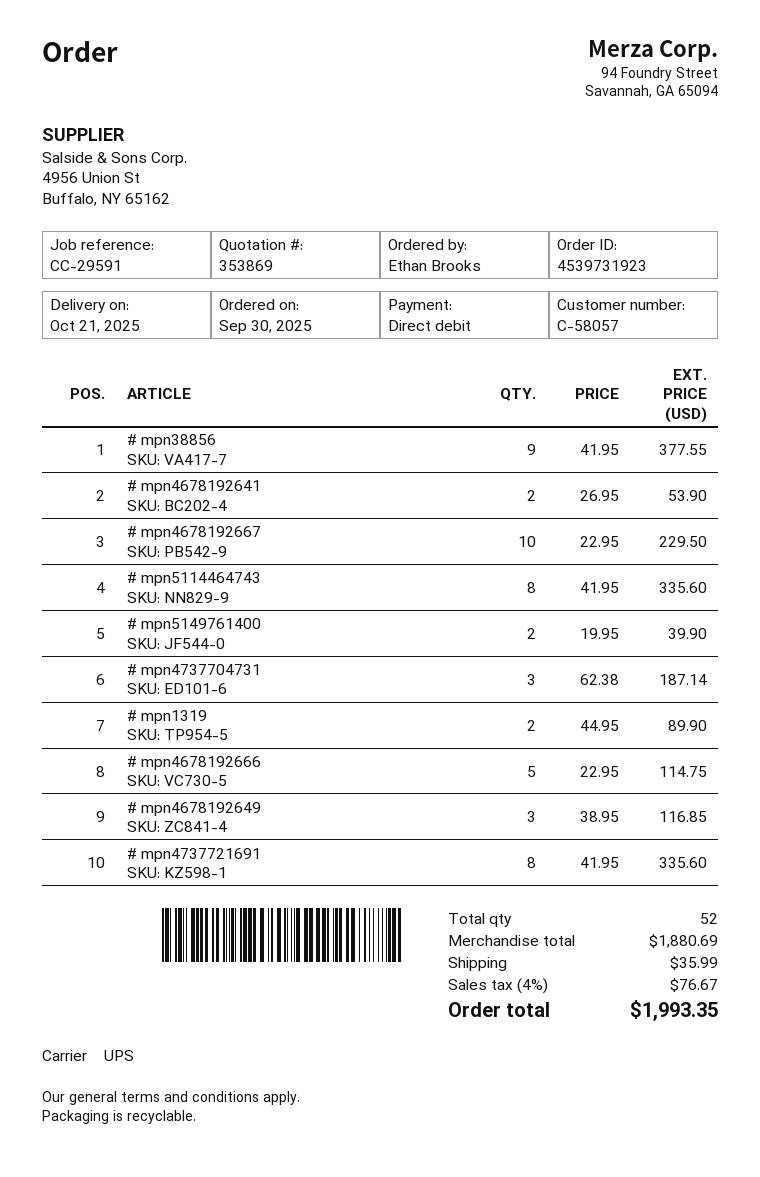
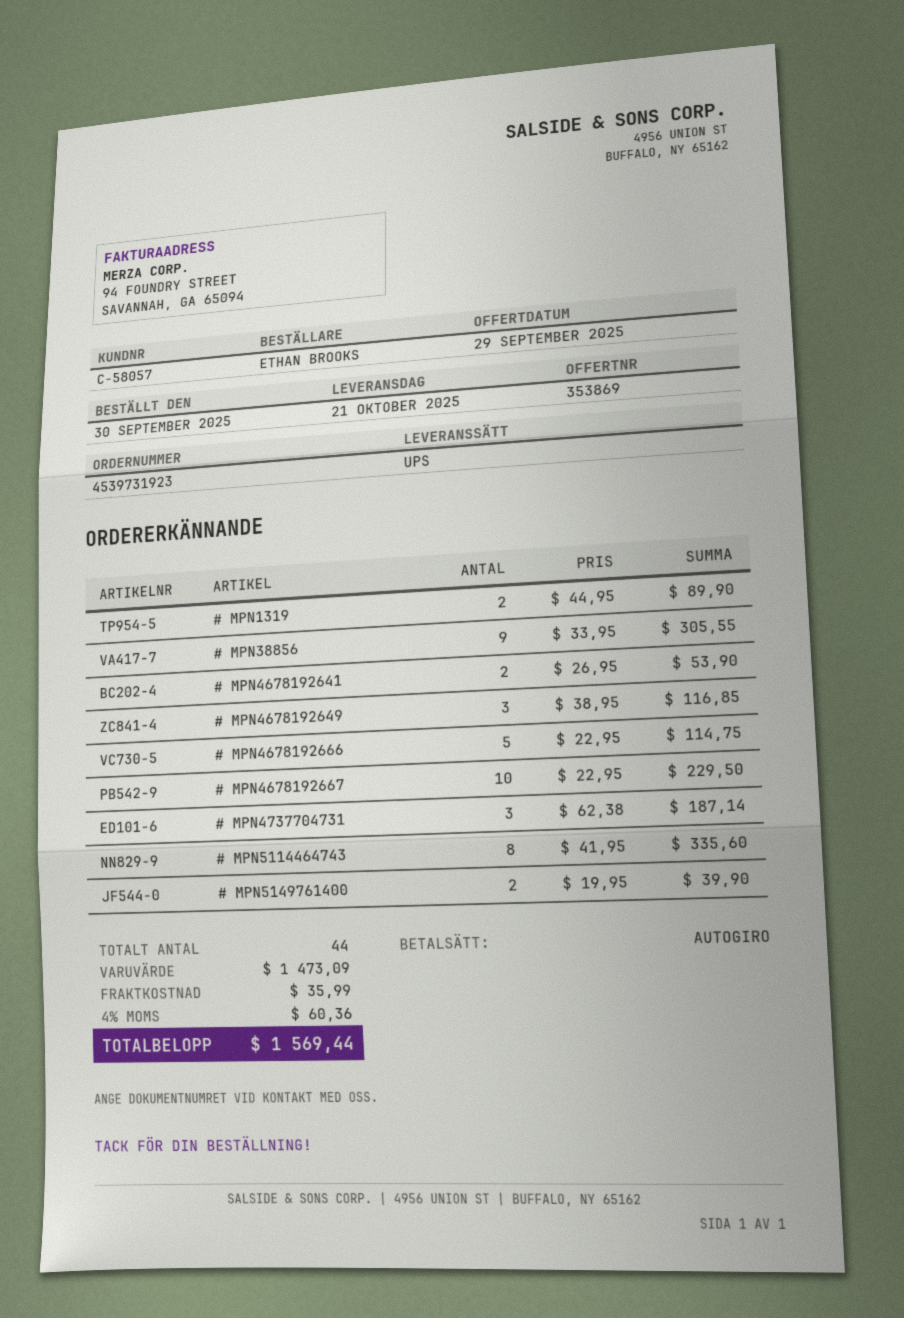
# mpn38856: 9 x 41.95 = 377.55 -> 9 x 33.95 = 305.55
# mpn4737721691: 8 x 41.95 = 335.60 -> none
total quantity: 52 -> 44
subtotal: 1880.69 -> 1473.09
tax: 4% = 76.67 -> 4% = 60.36
total: 1993.35 -> 1569.44

